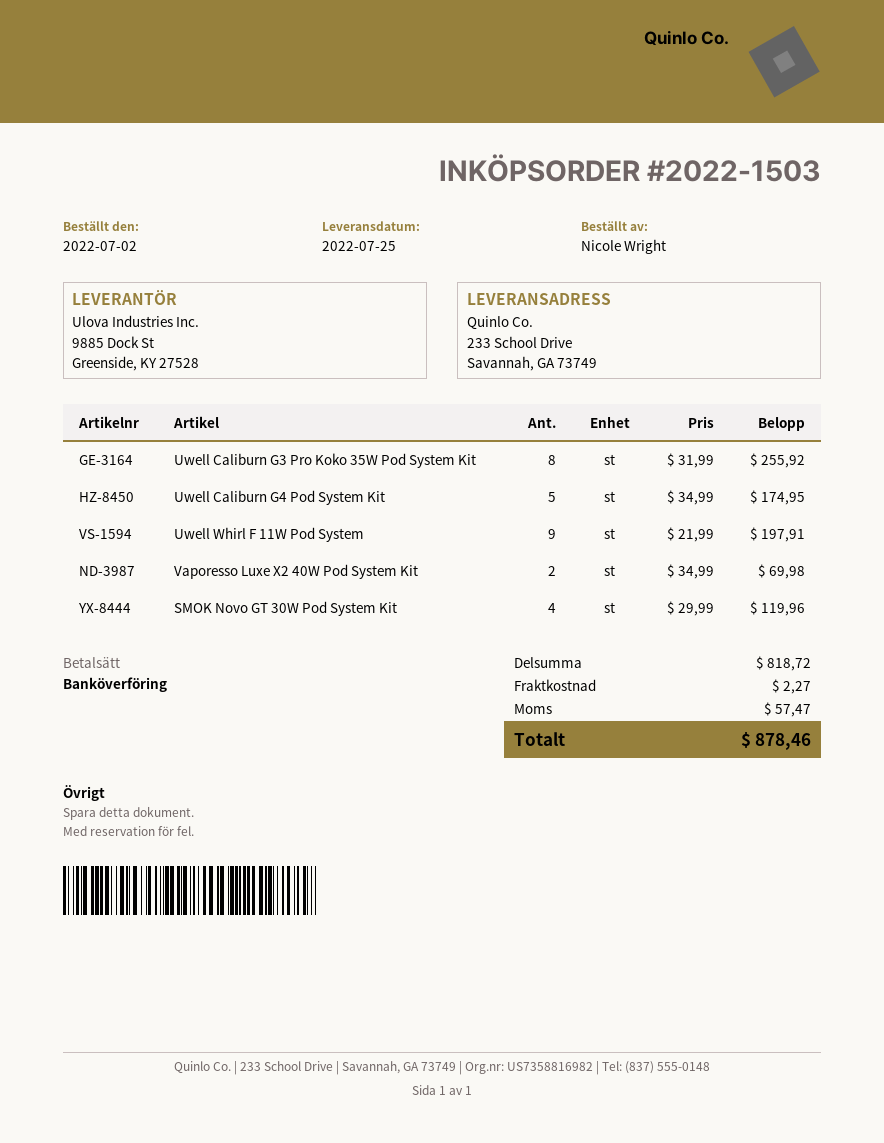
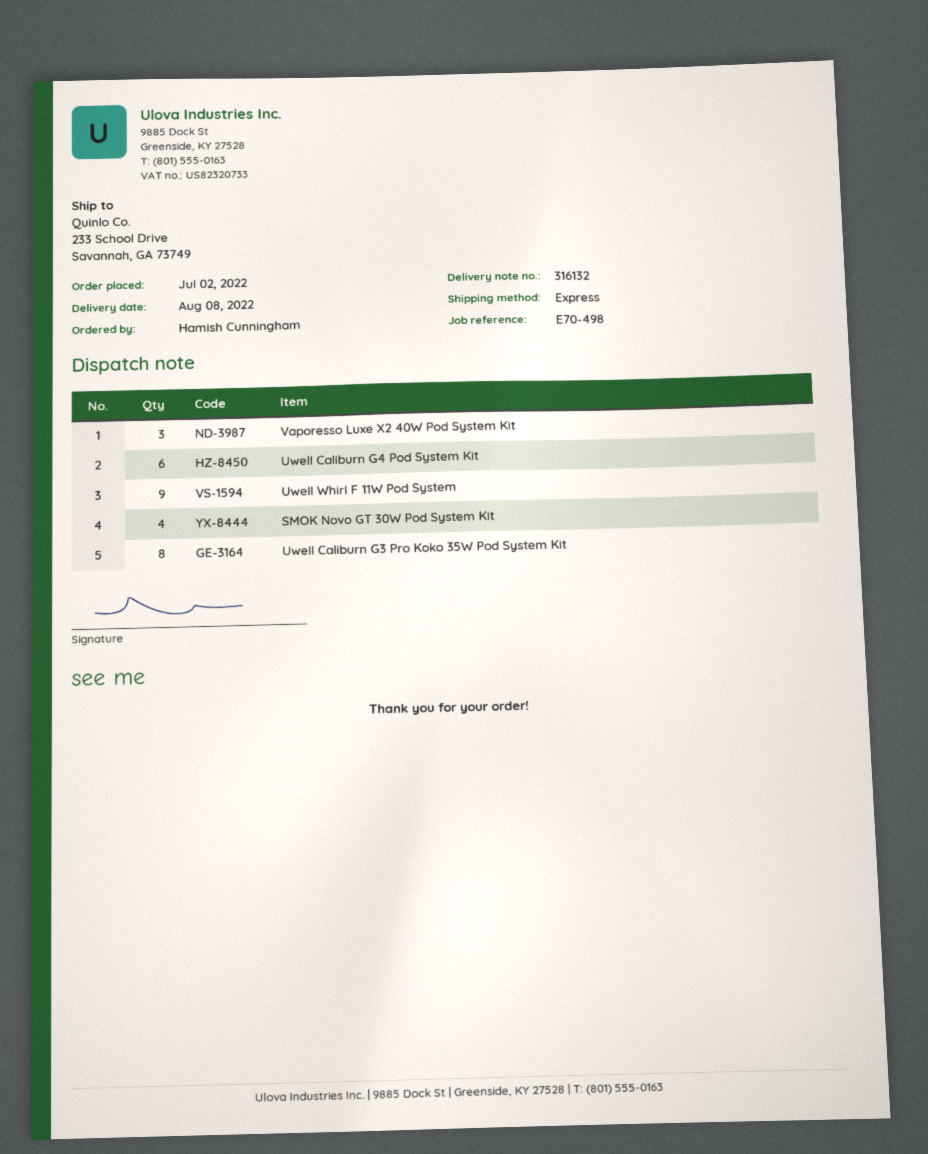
delivery date: 2022-07-25 -> 2022-08-08
ordered by: Nicole Wright -> Hamish Cunningham
Uwell Caliburn G4 Pod System Kit: 5 -> 6
Vaporesso Luxe X2 40W Pod System Kit: 2 -> 3

